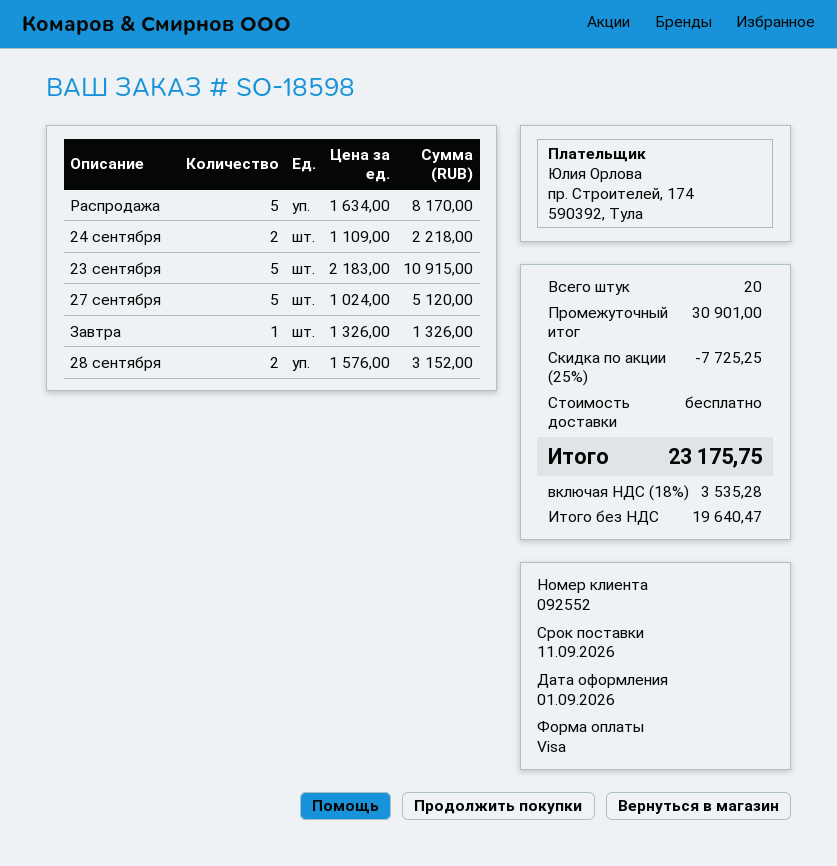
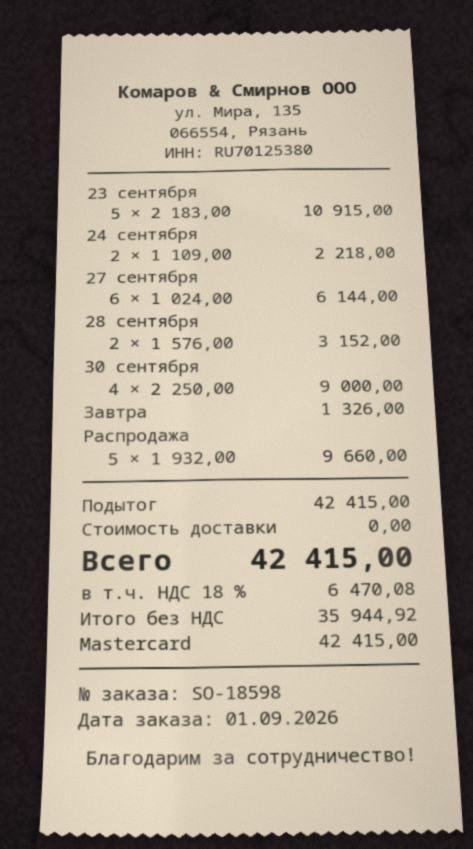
payment method: Visa -> Mastercard
Распродажа: 5 x 1634.00 = 8170.00 -> 5 x 1932.00 = 9660.00
27 сентября: 5 x 1024.00 = 5120.00 -> 6 x 1024.00 = 6144.00
30 сентября: none -> 4 x 2250.00 = 9000.00
subtotal: 30901.00 -> 42415.00
discount: 25% = 7725.25 -> none
net: 19640.47 -> 35944.92
tax: 18% = 3535.28 -> 18% = 6470.08
total: 23175.75 -> 42415.00

